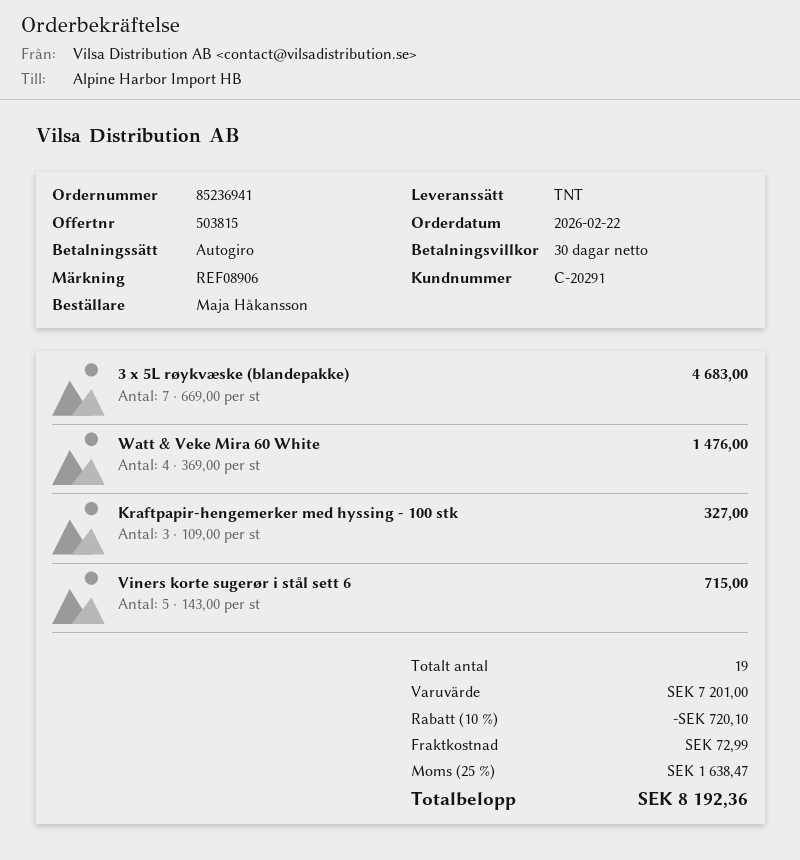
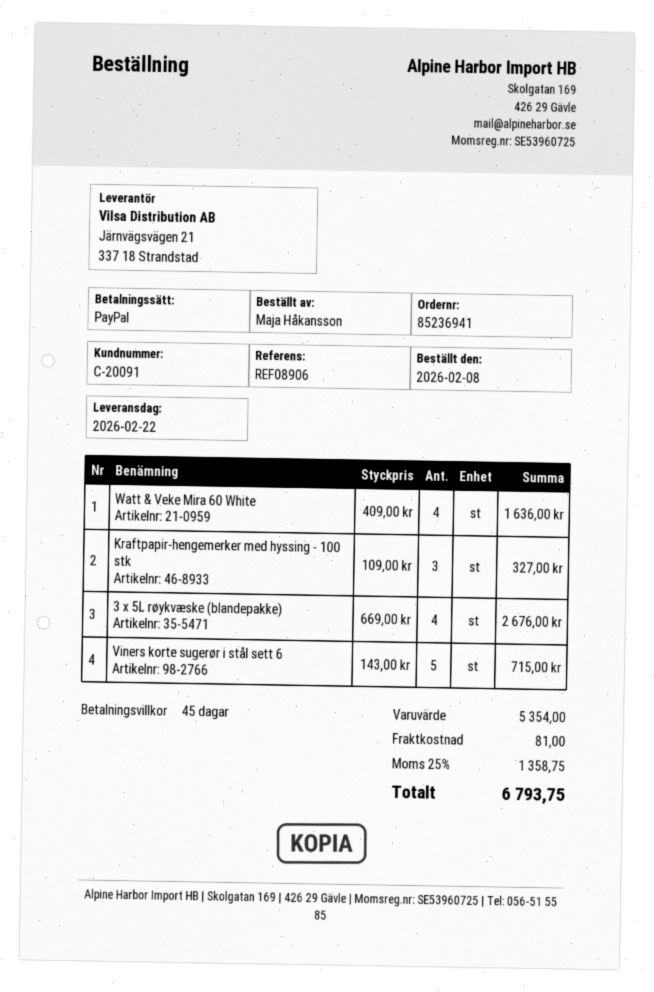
order date: 2026-02-22 -> 2026-02-08
payment terms: 30 days -> 45 days
customer number: C-20291 -> C-20091
payment method: direct debit -> PayPal
3 x 5L røykvæske (blandepakke): 7 x 669.00 = 4683.00 -> 4 x 669.00 = 2676.00
Watt & Veke Mira 60 White: 4 x 369.00 = 1476.00 -> 4 x 409.00 = 1636.00
subtotal: 7201.00 -> 5354.00
discount: 10% = 720.10 -> none
shipping: 72.99 -> 81.00
tax: 25% = 1638.47 -> 25% = 1358.75
total: 8192.36 -> 6793.75

